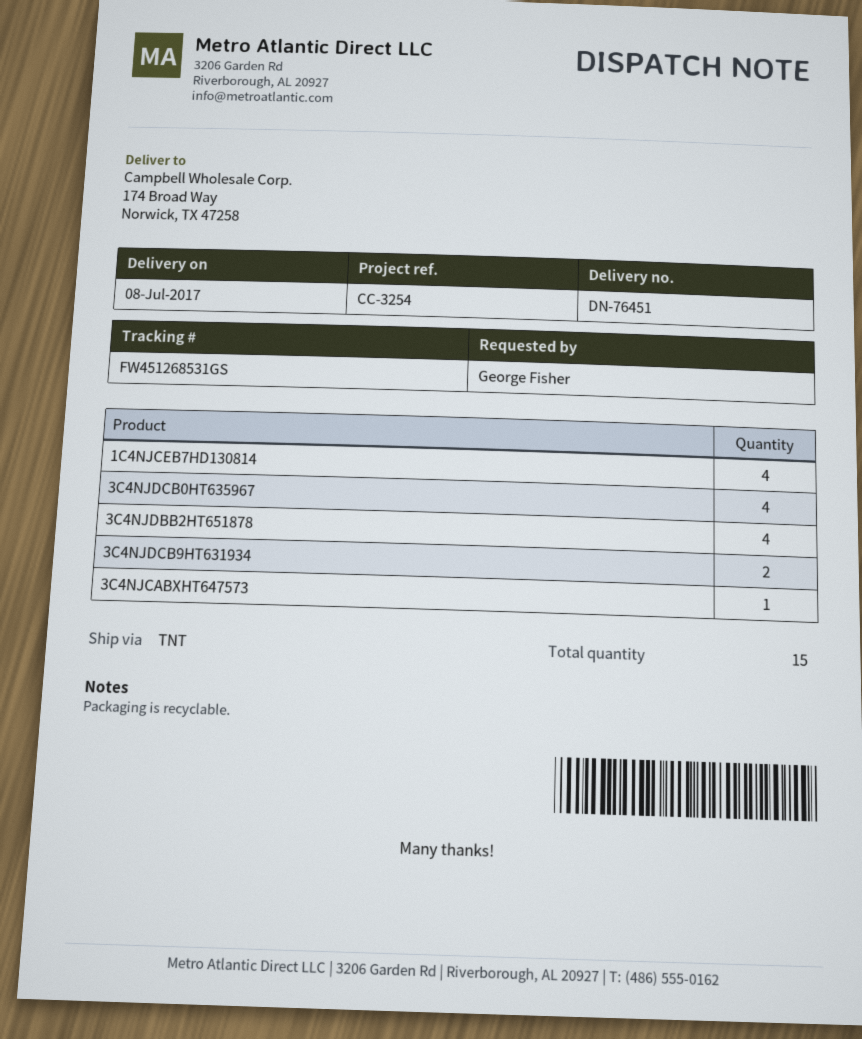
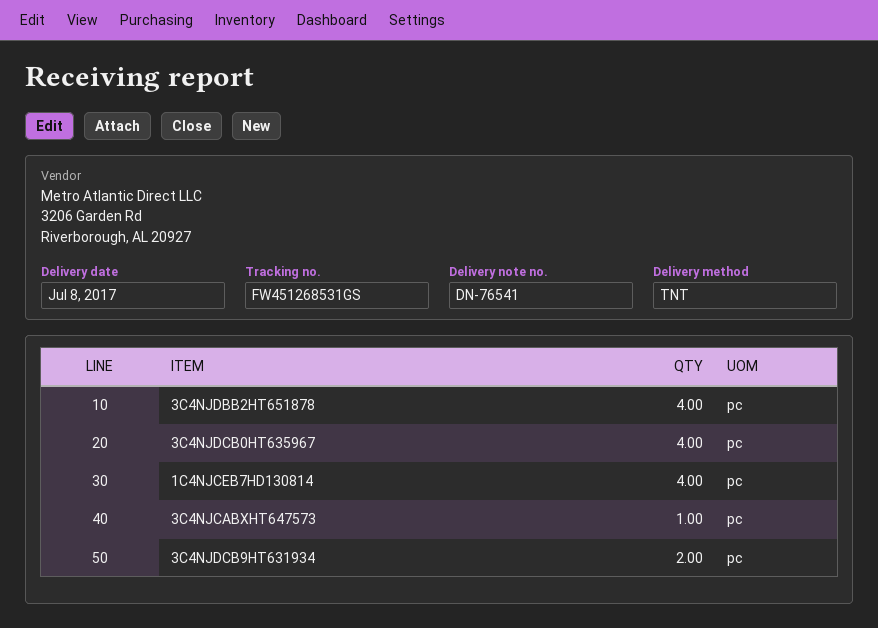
delivery note number: DN-76451 -> DN-76541

